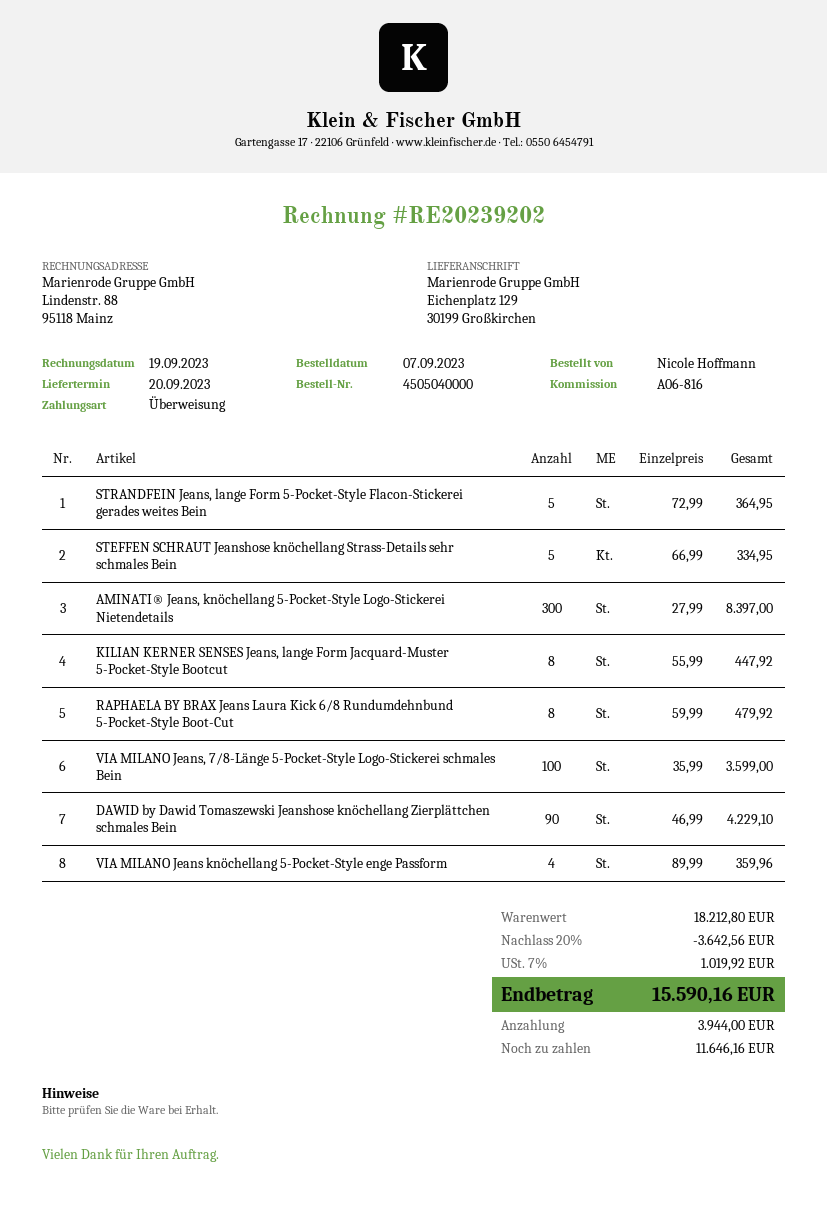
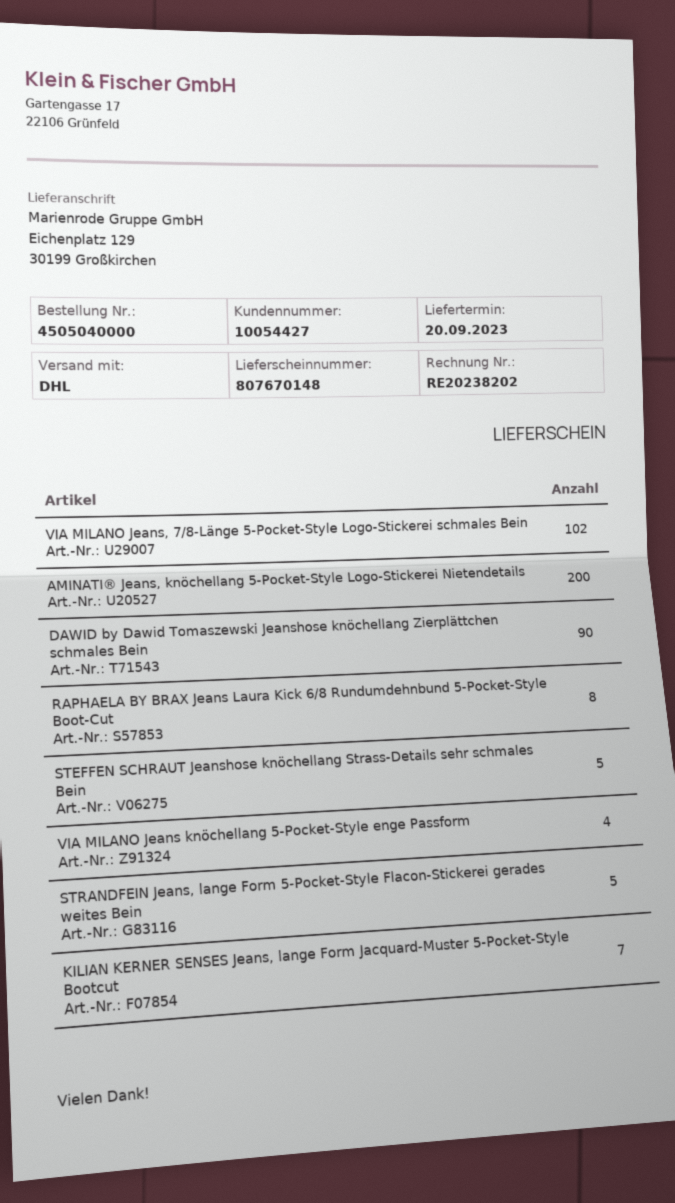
invoice number: RE20239202 -> RE20238202
AMINATI® Jeans, knöchellang 5-Pocket-Style Logo-Stickerei Nietendetails: 300 -> 200
KILIAN KERNER SENSES Jeans, lange Form Jacquard-Muster 5-Pocket-Style Bootcut: 8 -> 7
VIA MILANO Jeans, 7/8-Länge 5-Pocket-Style Logo-Stickerei schmales Bein: 100 -> 102

